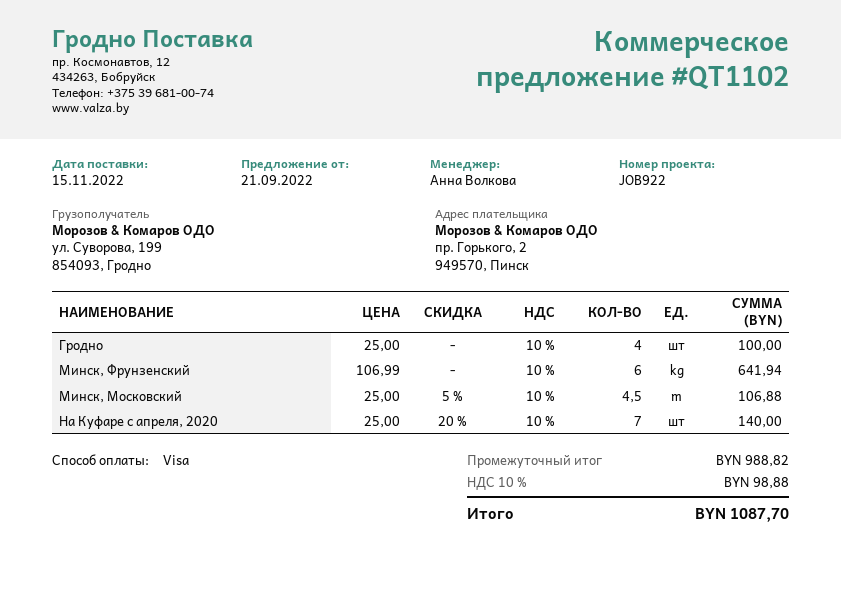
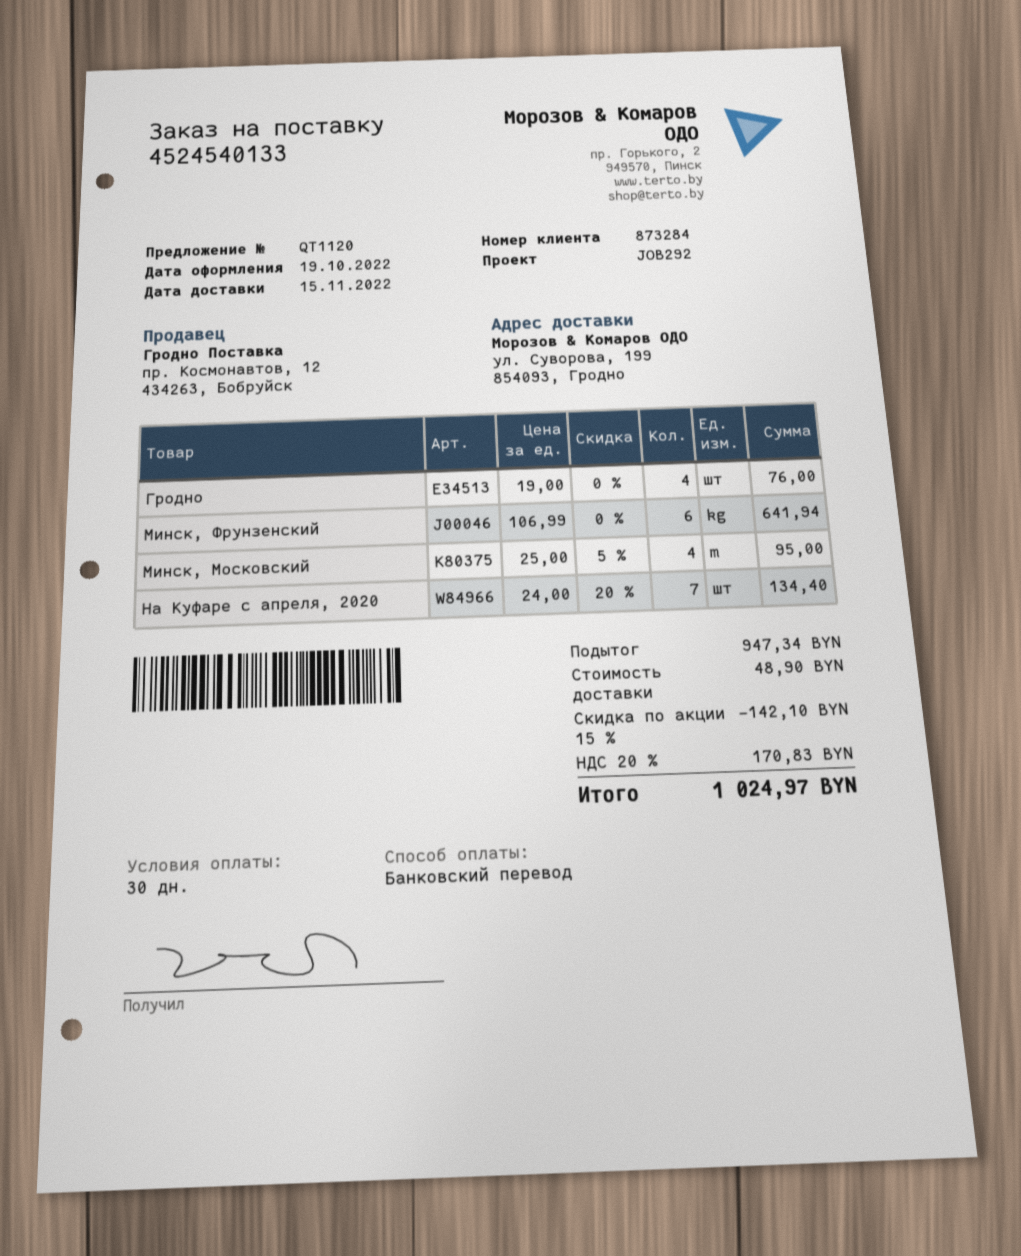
quote number: QT1102 -> QT1120
reference: JOB922 -> JOB292
payment method: Visa -> bank transfer
Гродно: 4 x 25.00 = 100.00 -> 4 x 19.00 = 76.00
Минск, Московский: 4.5 x 25.00 - 5% = 106.88 -> 4 x 25.00 - 5% = 95.00
На Куфаре с апреля, 2020: 7 x 25.00 - 20% = 140.00 -> 7 x 24.00 - 20% = 134.40
subtotal: 988.82 -> 947.34
discount: none -> 15% = 142.10
shipping: none -> 48.90
tax: 10% = 98.88 -> 20% = 170.83
total: 1087.70 -> 1024.97

